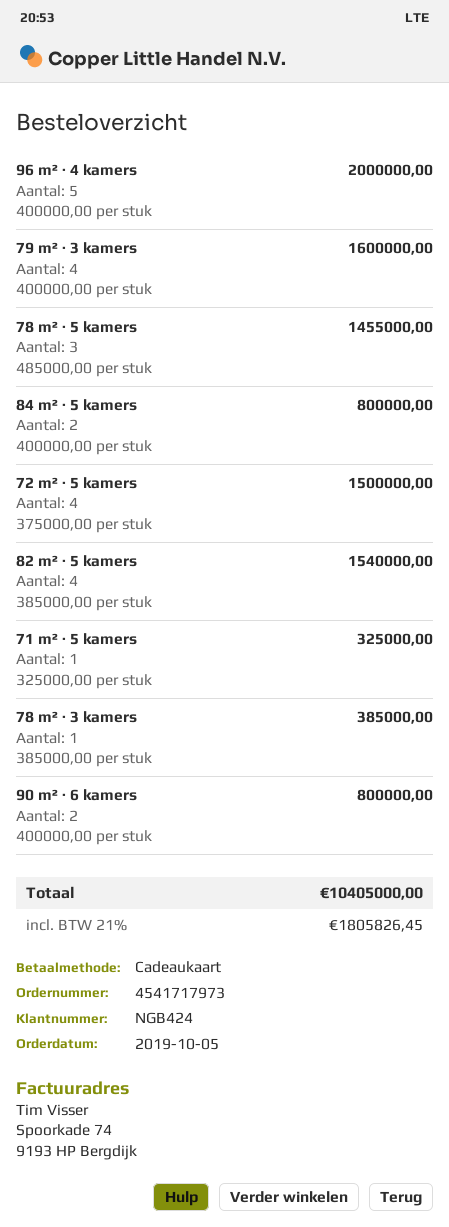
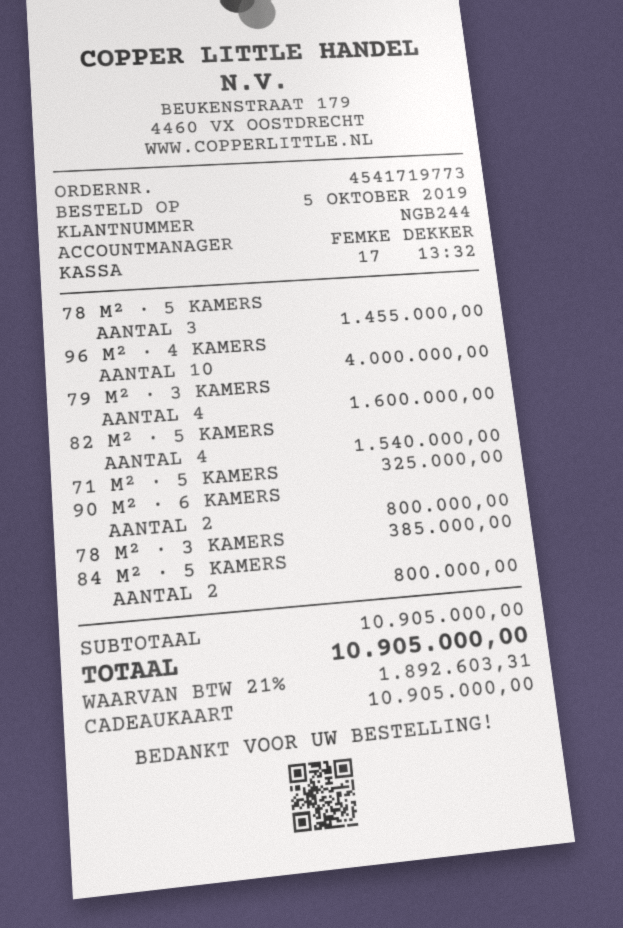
order number: 4541717973 -> 4541719773
customer number: NGB424 -> NGB244
96 m² · 4 kamers: 5 for 2000000.00 -> 10 for 4000000.00
72 m² · 5 kamers: 4 for 1500000.00 -> none
tax: 21% = 1805826.45 -> 21% = 1892603.31
total: 10405000.00 -> 10905000.00

